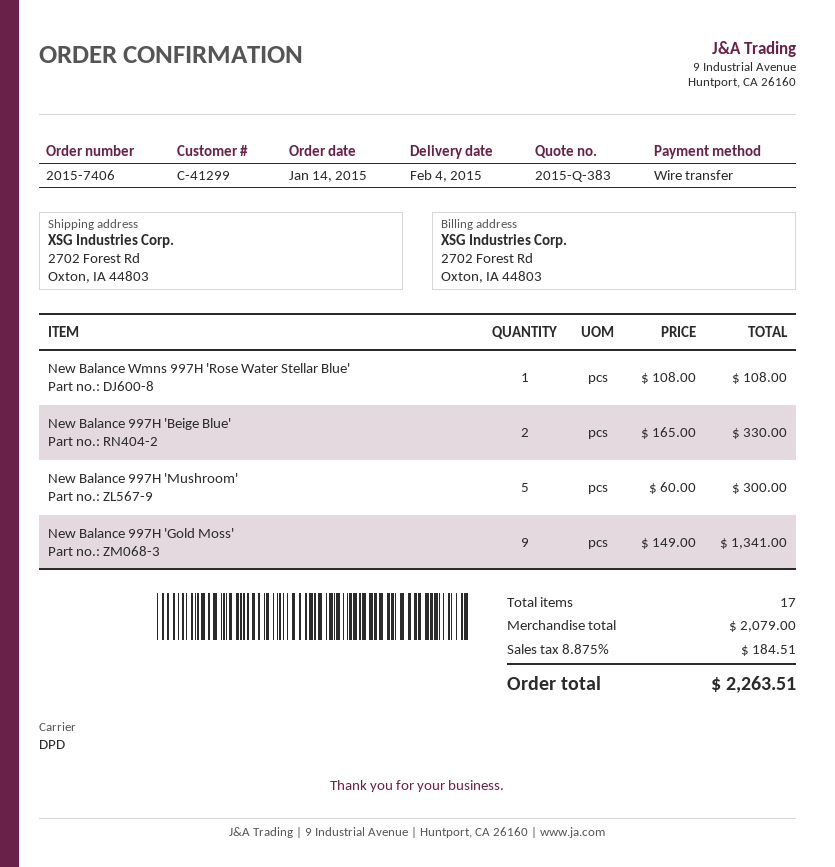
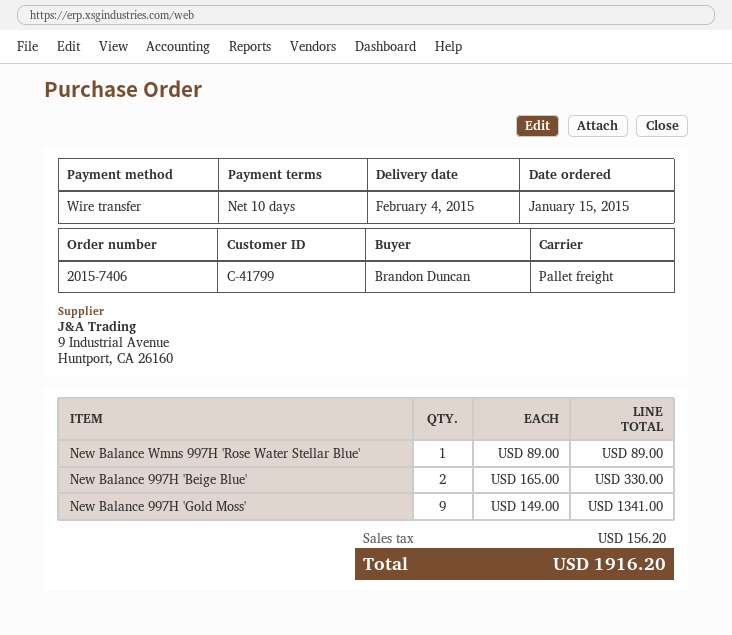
order date: 2015-01-14 -> 2015-01-15
customer number: C-41299 -> C-41799
shipping method: DPD -> pallet freight
New Balance Wmns 997H 'Rose Water Stellar Blue': 1 x 108.00 = 108.00 -> 1 x 89.00 = 89.00
New Balance 997H 'Mushroom': 5 x 60.00 = 300.00 -> none
tax: 184.51 -> 156.20
total: 2263.51 -> 1916.20

